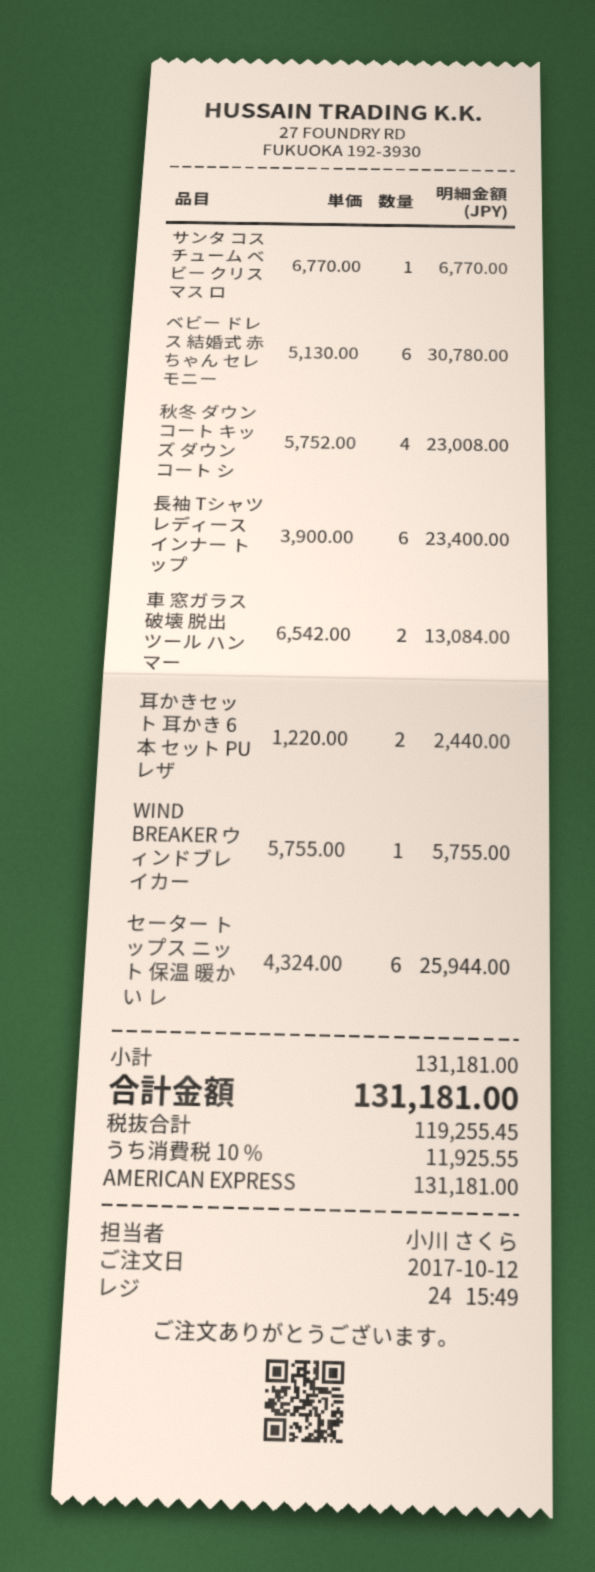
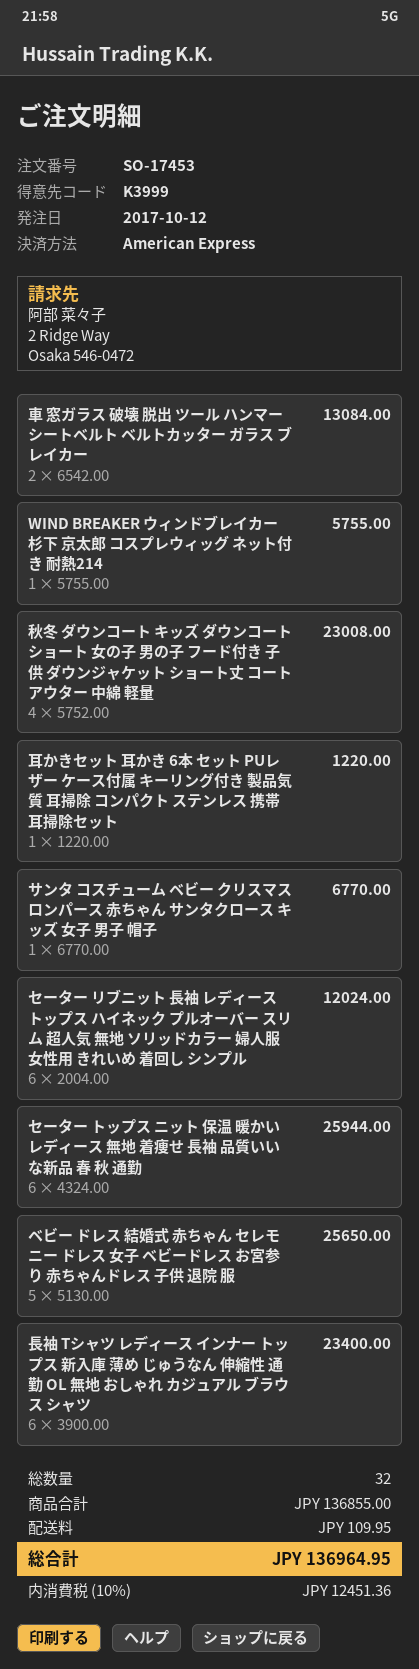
ベビー ドレス 結婚式 赤ちゃん セレモニー: 6 x 5130.00 = 30780.00 -> 5 x 5130.00 = 25650.00
耳かきセット 耳かき 6本 セット PUレザ: 2 x 1220.00 = 2440.00 -> 1 x 1220.00 = 1220.00
セーター リブニット 長袖 レディース トップス ハイネック プルオーバー スリム 超人気 無地 ソリッドカラー 婦人服 女性用 きれいめ 着回し シンプル: none -> 6 x 2004.00 = 12024.00
subtotal: 131181.00 -> 136855.00
shipping: none -> 109.95
tax: 10% = 11925.55 -> 10% = 12451.36
total: 131181.00 -> 136964.95

